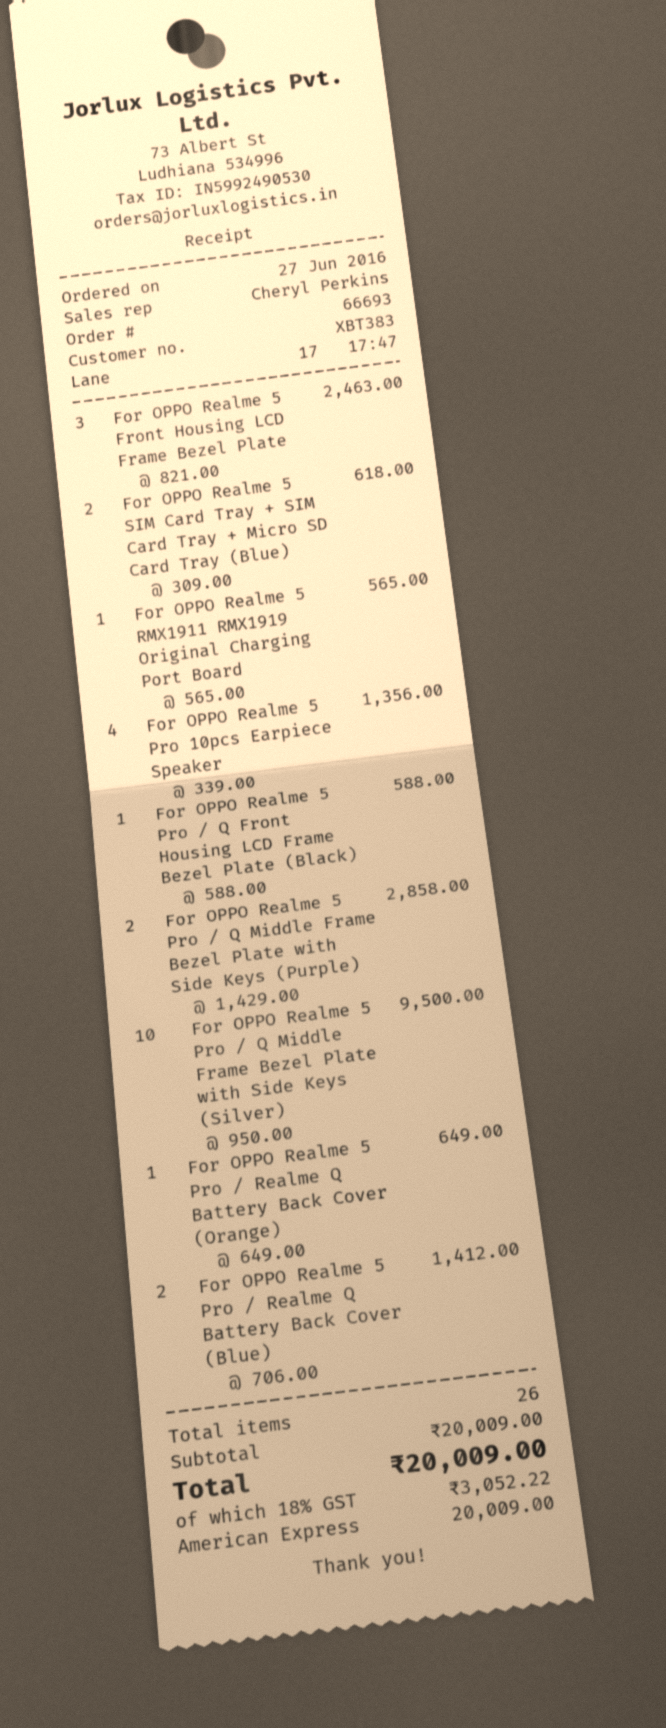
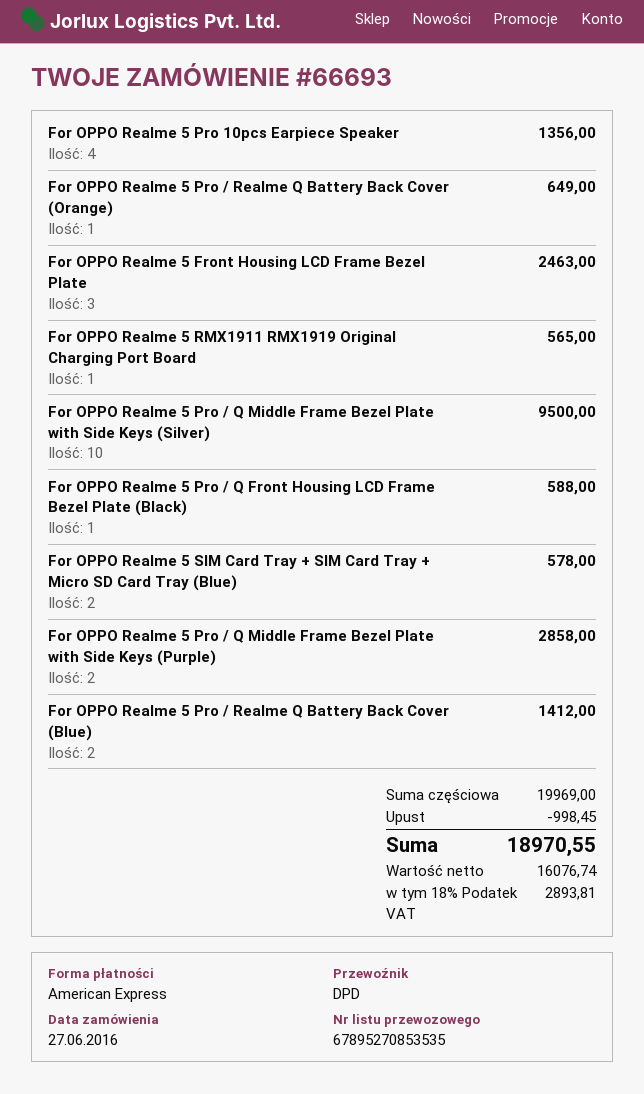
For OPPO Realme 5 SIM Card Tray + SIM Card Tray + Micro SD Card Tray (Blue): 2 for 618.00 -> 2 for 578.00
subtotal: 20009.00 -> 19969.00
discount: none -> 998.45
tax: 18% = 3052.22 -> 18% = 2893.81
total: 20009.00 -> 18970.55

